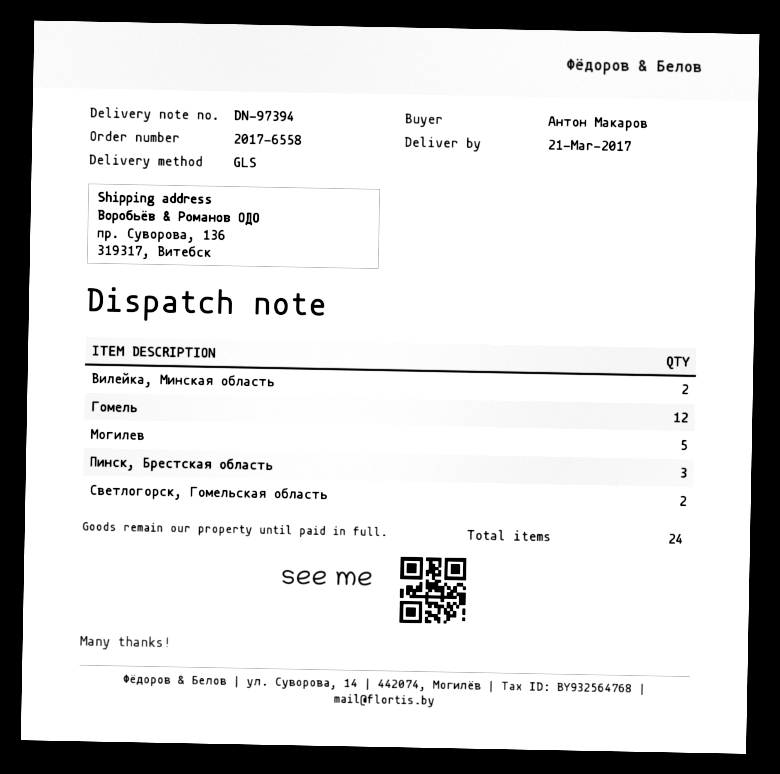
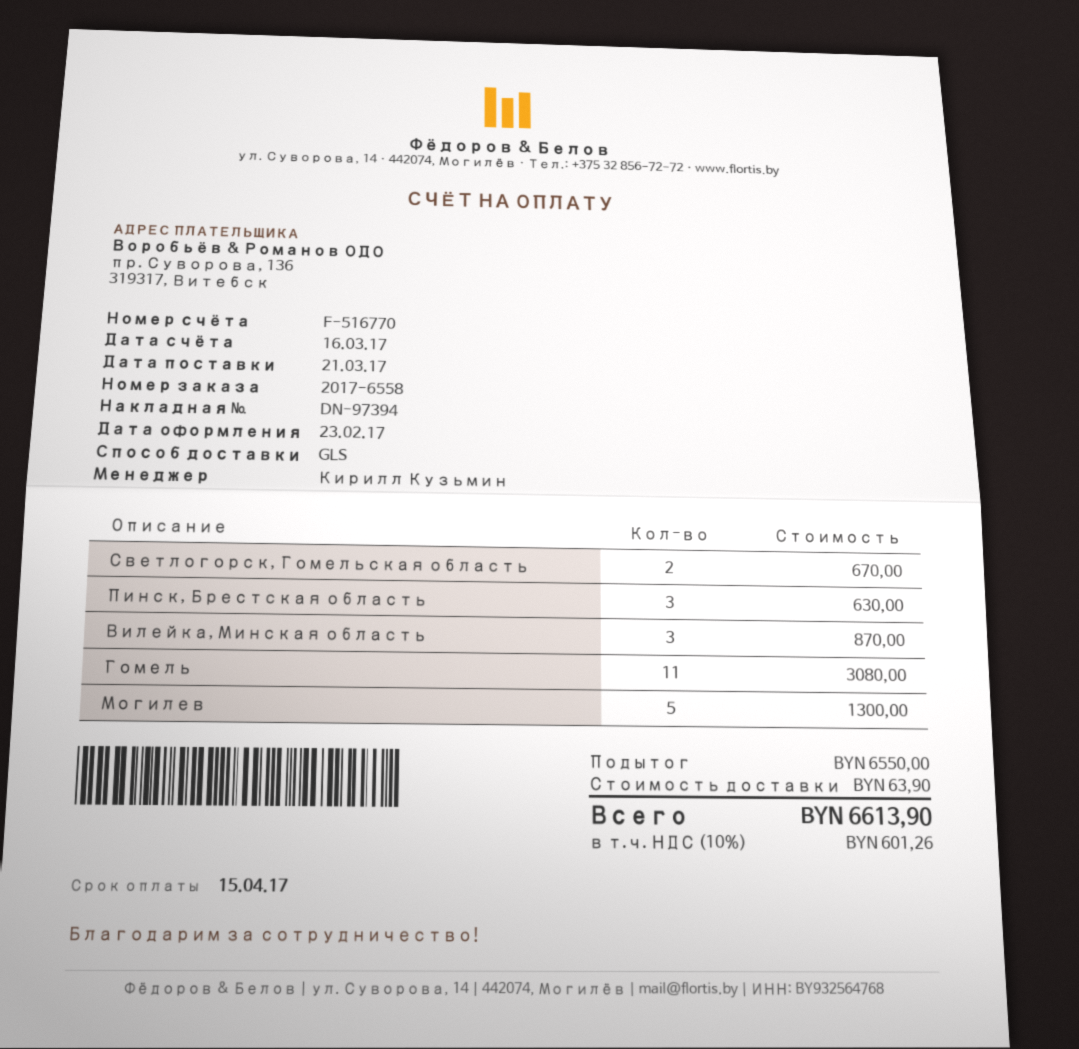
Вилейка, Минская область: 2 -> 3
Гомель: 12 -> 11

